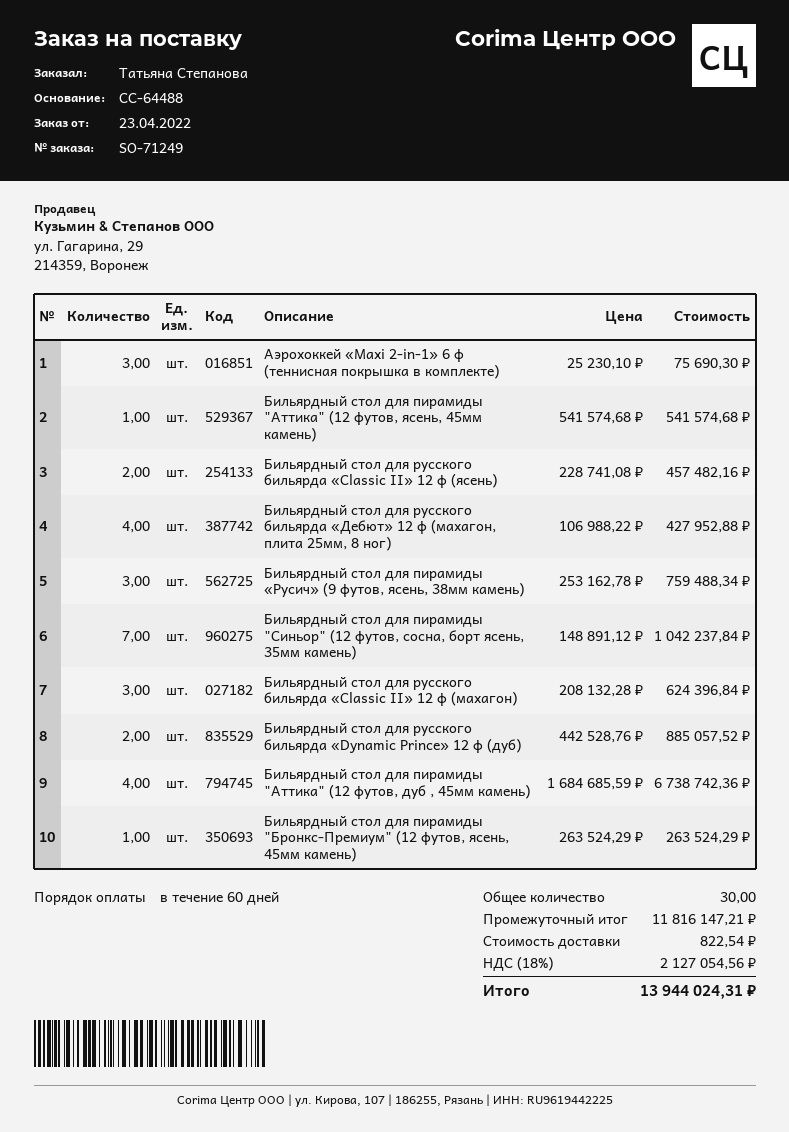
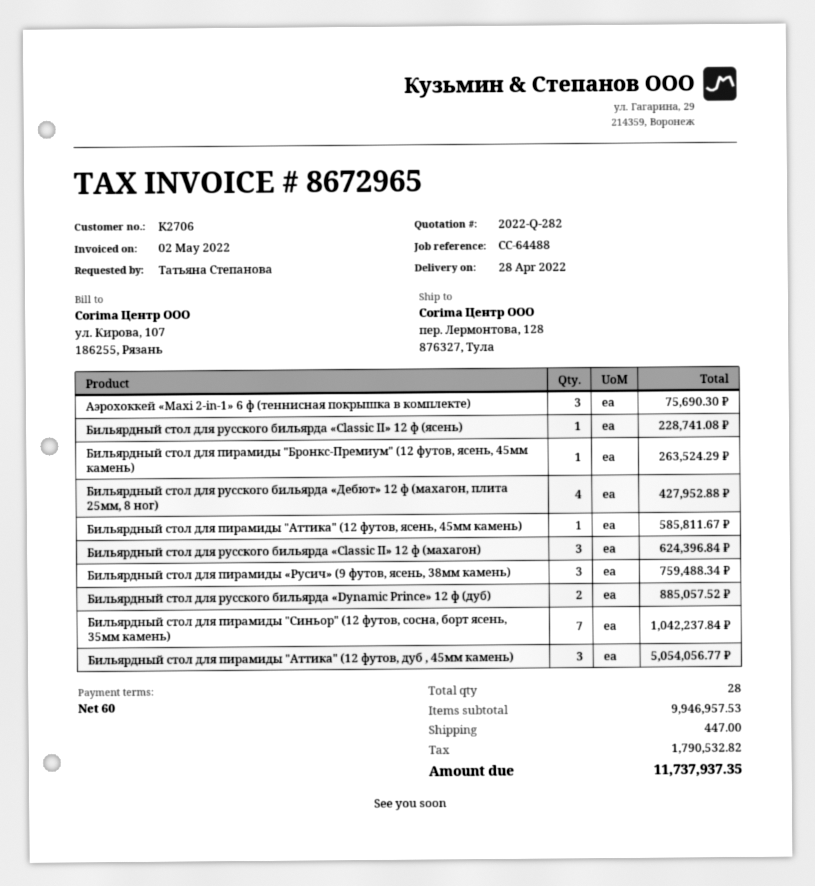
Бильярдный стол для пирамиды "Аттика" (12 футов, ясень, 45мм камень): 1 for 541574.68 -> 1 for 585811.67
Бильярдный стол для русского бильярда «Classic II» 12 ф (ясень): 2 for 457482.16 -> 1 for 228741.08
Бильярдный стол для пирамиды "Аттика" (12 футов, дуб , 45мм камень): 4 for 6738742.36 -> 3 for 5054056.77
total quantity: 30 -> 28
subtotal: 11816147.21 -> 9946957.53
shipping: 822.54 -> 447.00
tax: 2127054.56 -> 1790532.82
total: 13944024.31 -> 11737937.35

